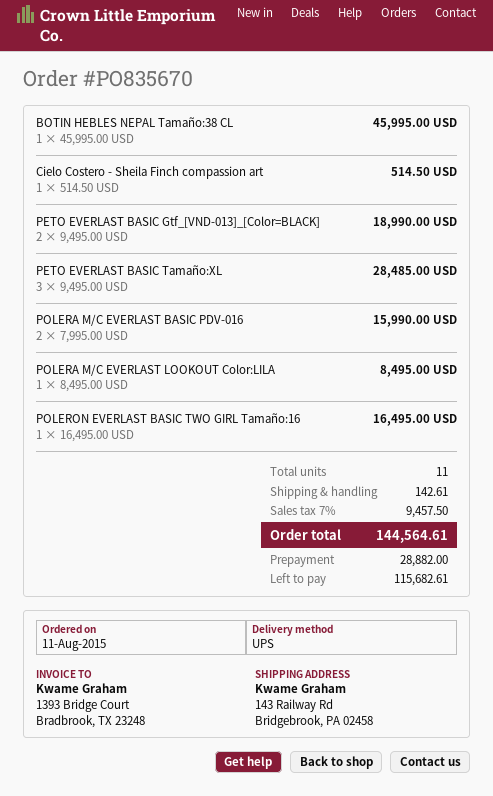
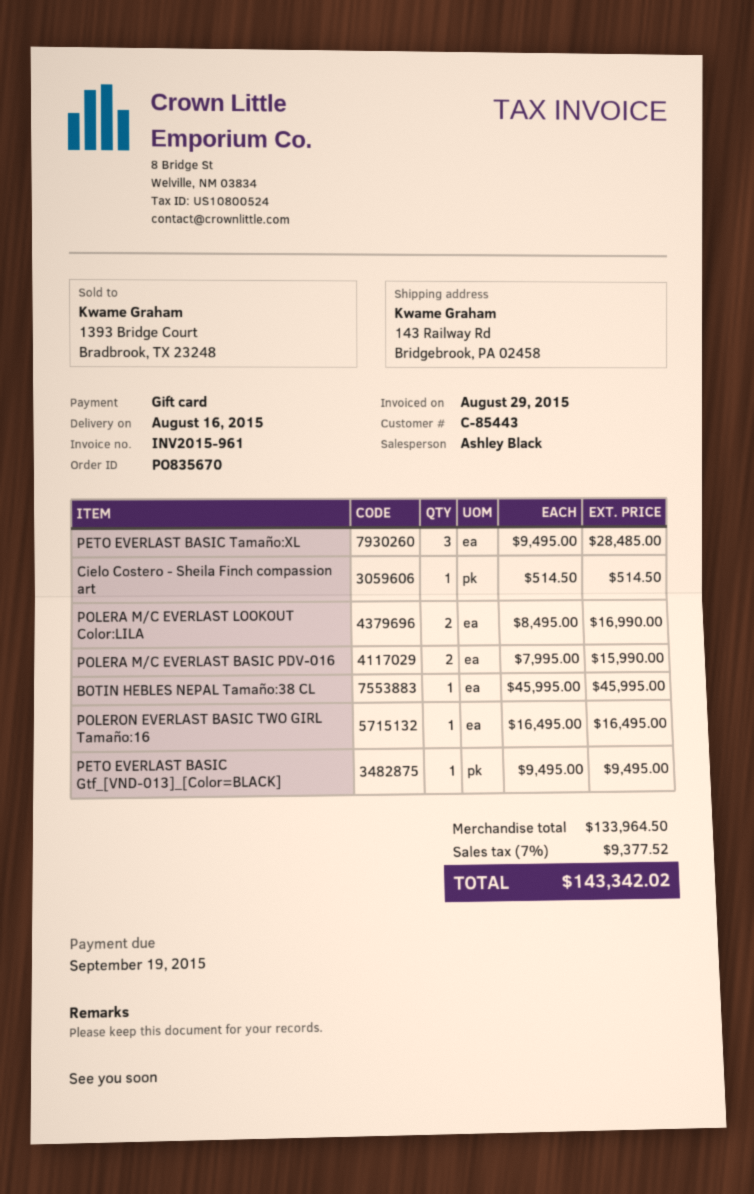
PETO EVERLAST BASIC Gtf_[VND-013]_[Color=BLACK]: 2 x 9495.00 = 18990.00 -> 1 x 9495.00 = 9495.00
POLERA M/C EVERLAST LOOKOUT Color:LILA: 1 x 8495.00 = 8495.00 -> 2 x 8495.00 = 16990.00
shipping: 142.61 -> none
tax: 7% = 9457.50 -> 7% = 9377.52
total: 144564.61 -> 143342.02

